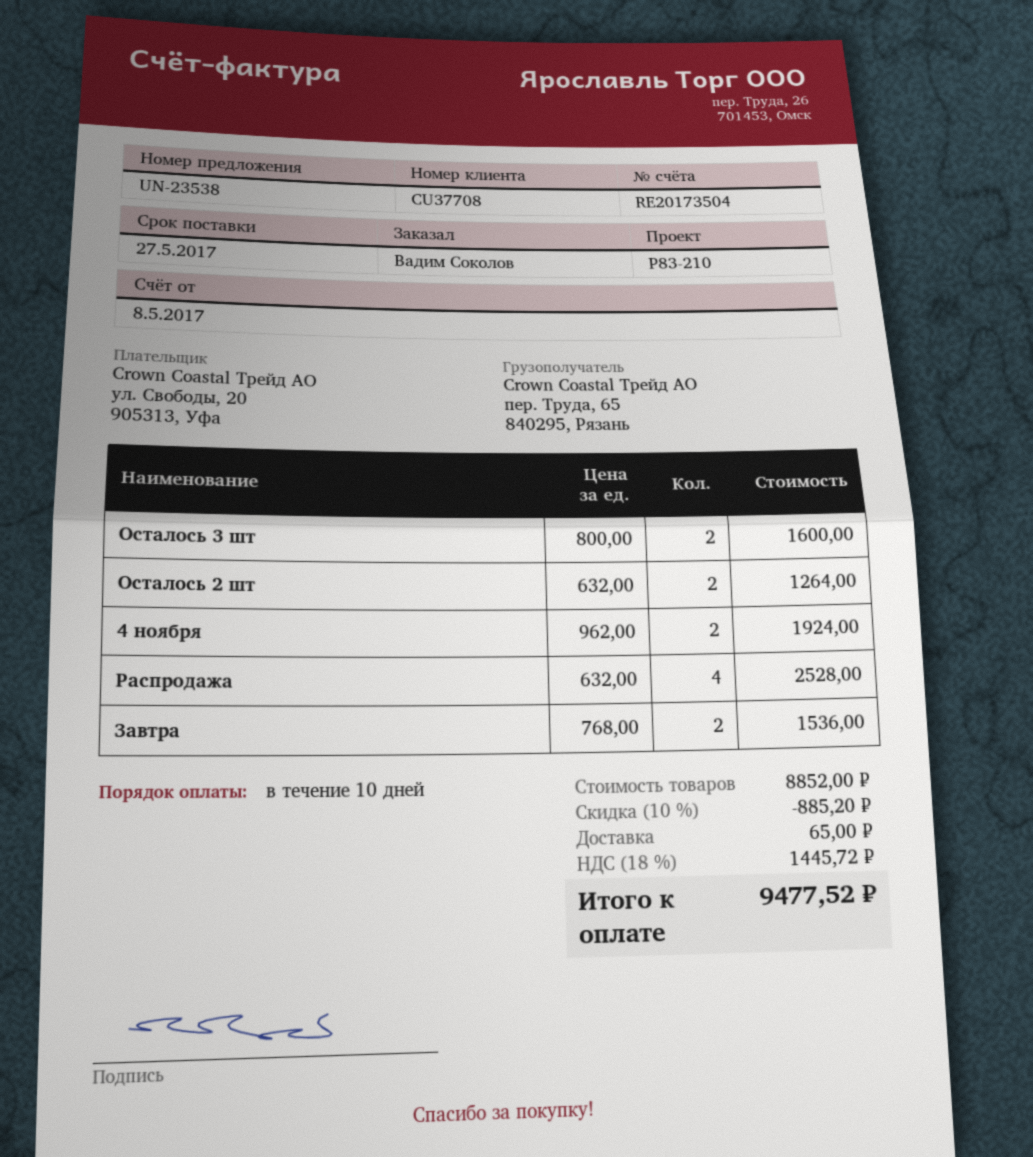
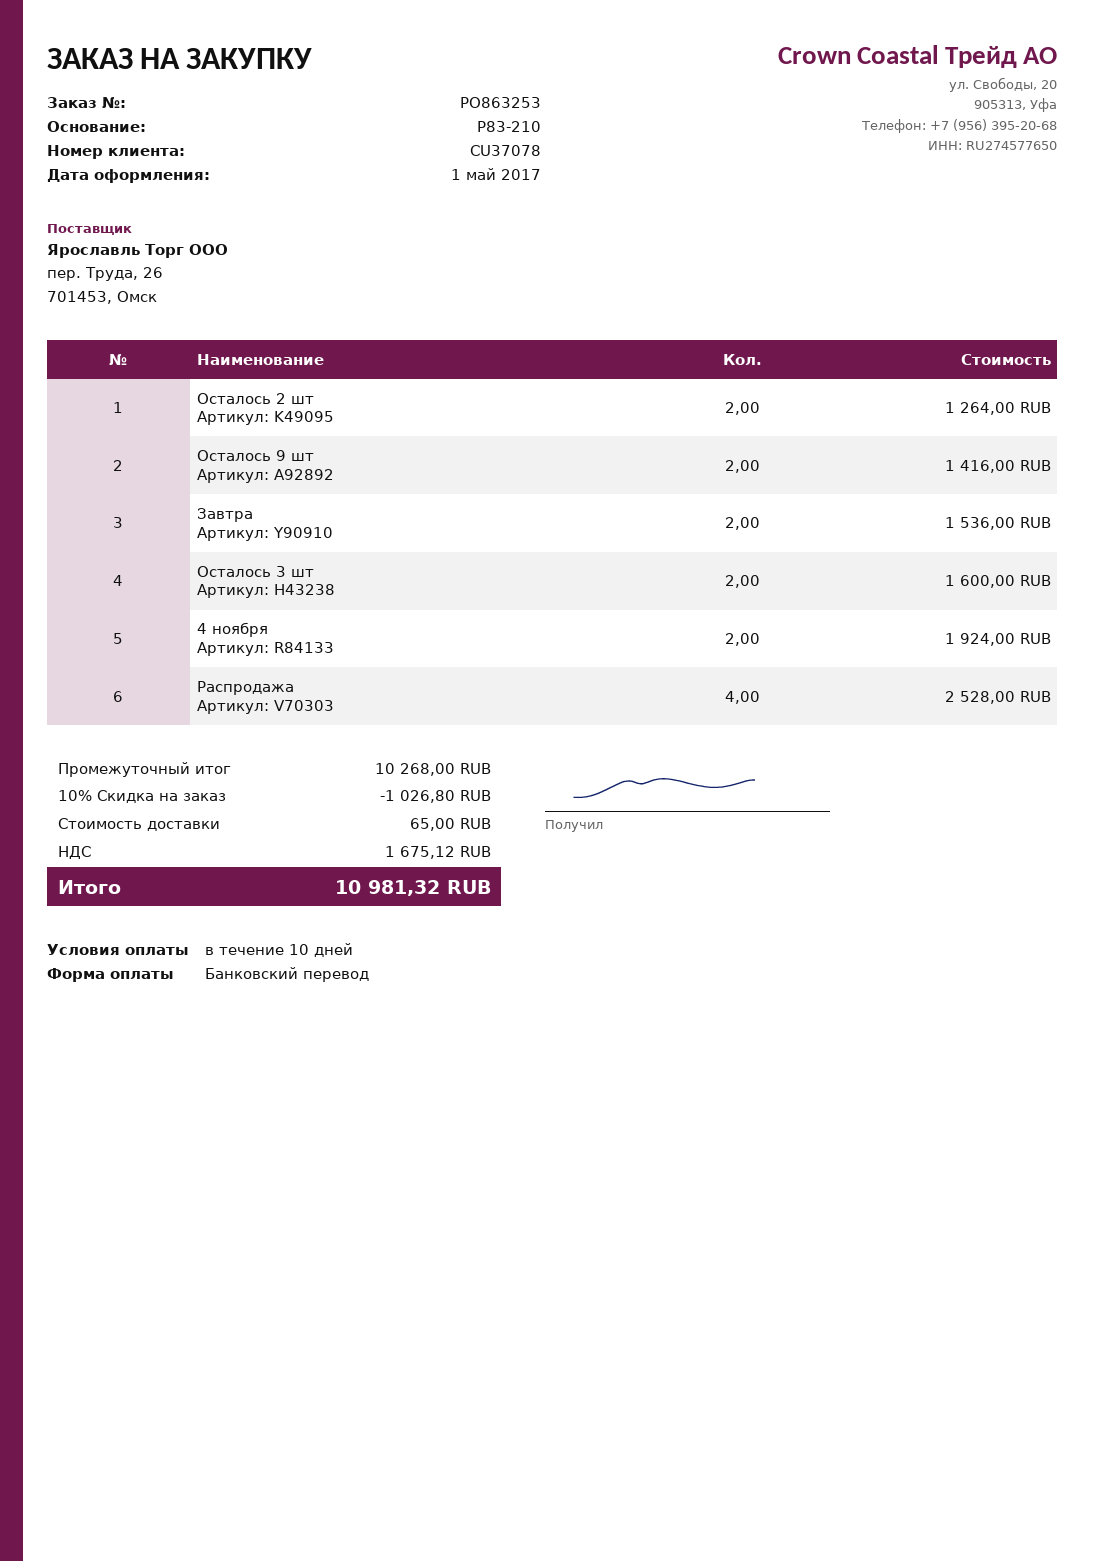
customer number: CU37708 -> CU37078
Осталось 9 шт: none -> 2 for 1416.00
subtotal: 8852.00 -> 10268.00
discount: 10% = 885.20 -> 10% = 1026.80
tax: 1445.72 -> 1675.12
total: 9477.52 -> 10981.32

